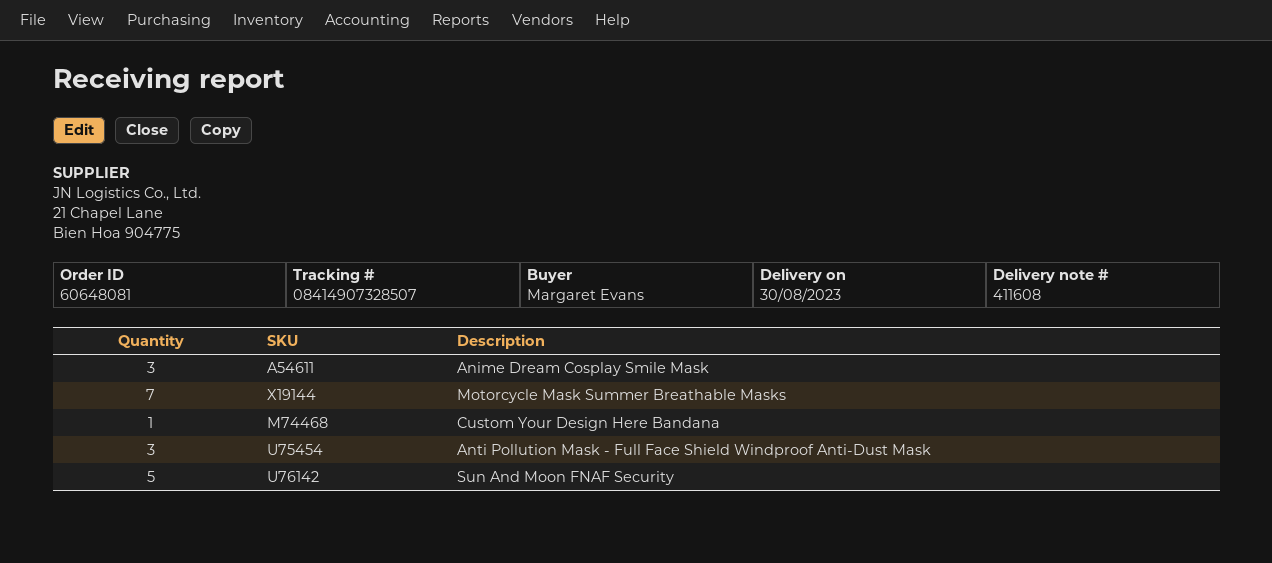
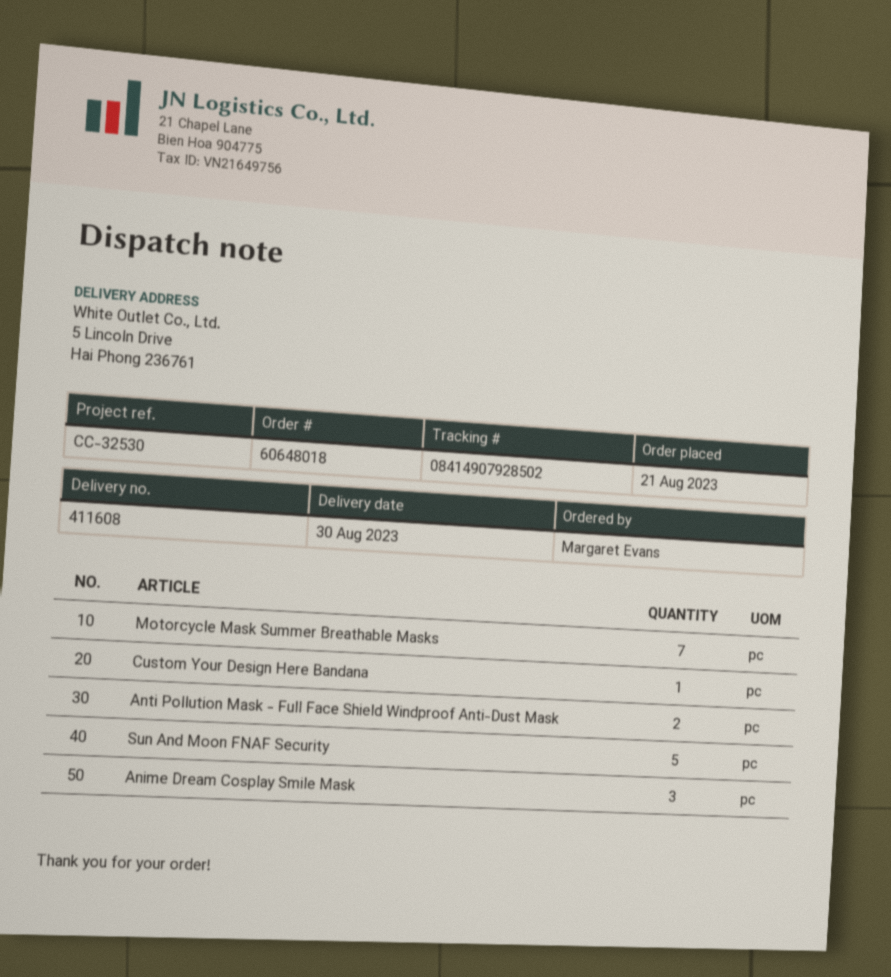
order number: 60648081 -> 60648018
tracking number: 08414907328507 -> 08414907928502
Anti Pollution Mask - Full Face Shield Windproof Anti-Dust Mask: 3 -> 2

